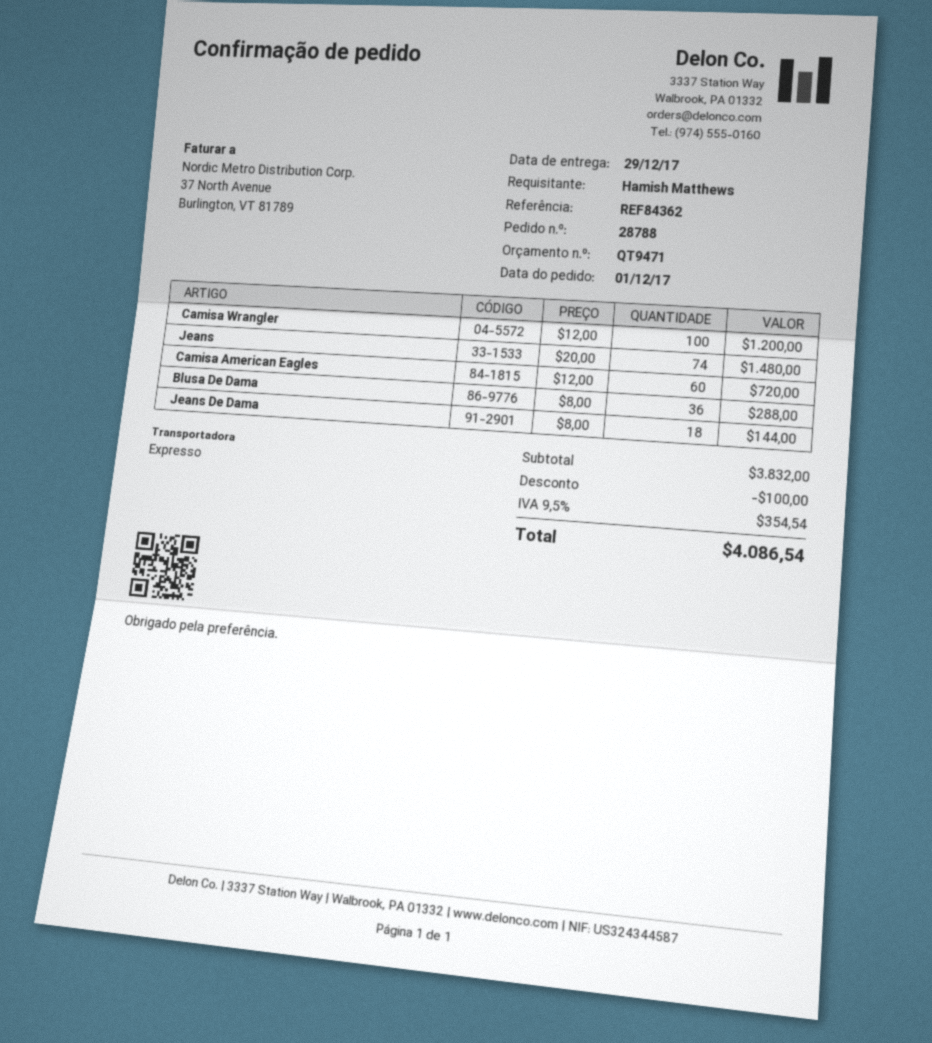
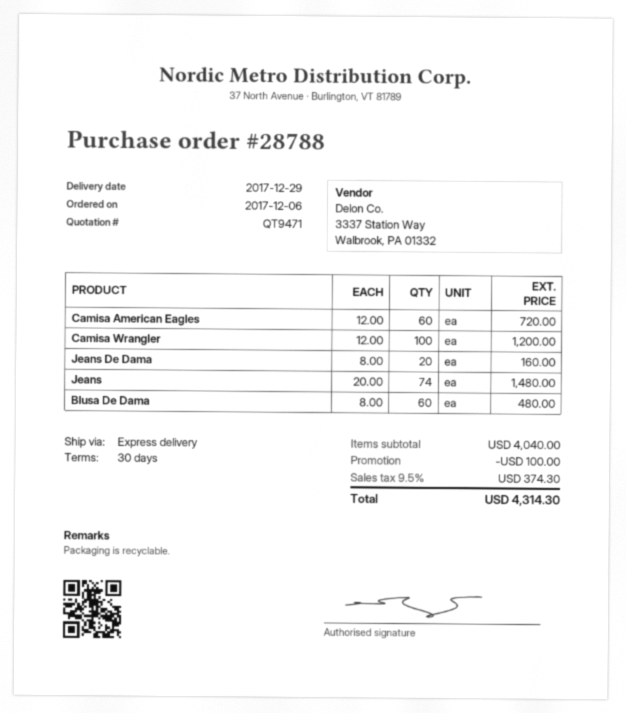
order date: 2017-12-01 -> 2017-12-06
Blusa De Dama: 36 x 8.00 = 288.00 -> 60 x 8.00 = 480.00
Jeans De Dama: 18 x 8.00 = 144.00 -> 20 x 8.00 = 160.00
subtotal: 3832.00 -> 4040.00
tax: 9.5% = 354.54 -> 9.5% = 374.30
total: 4086.54 -> 4314.30

